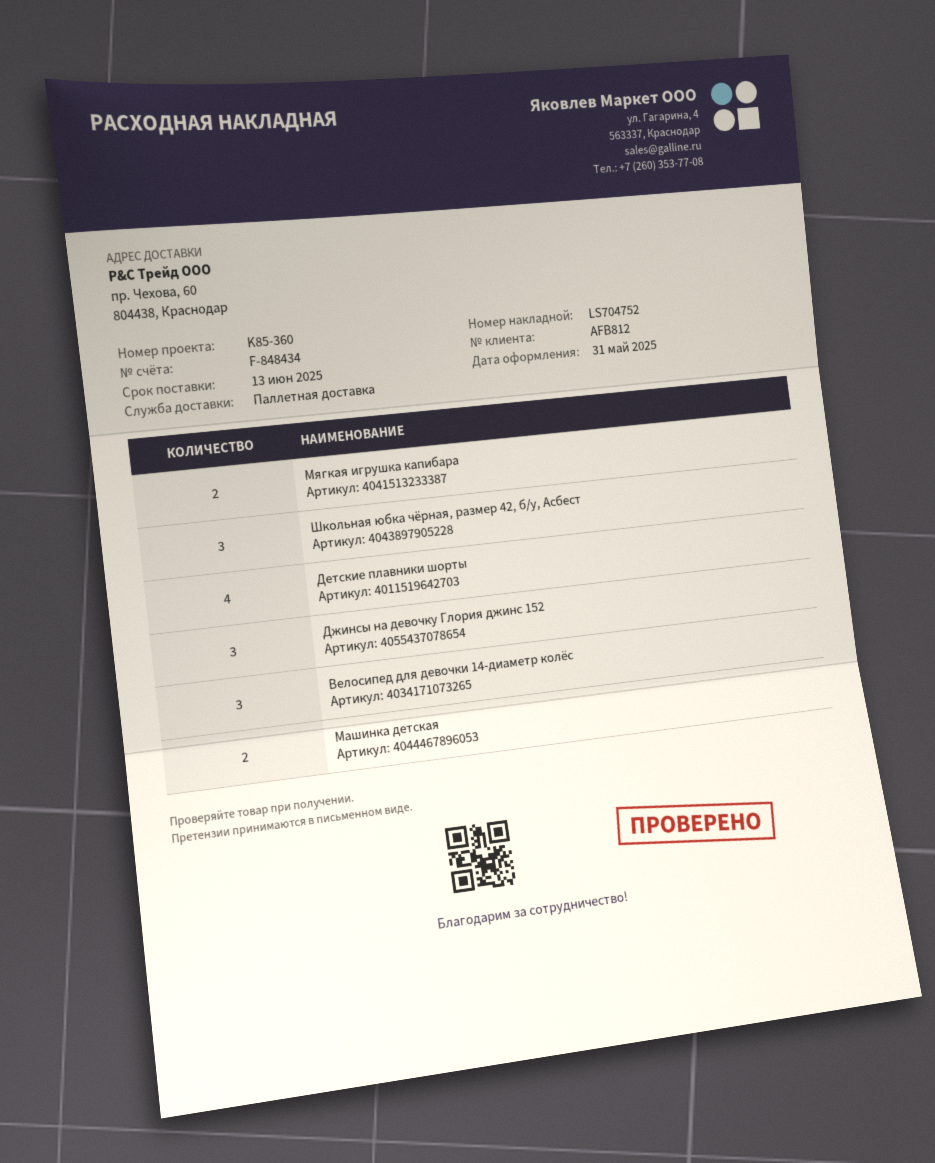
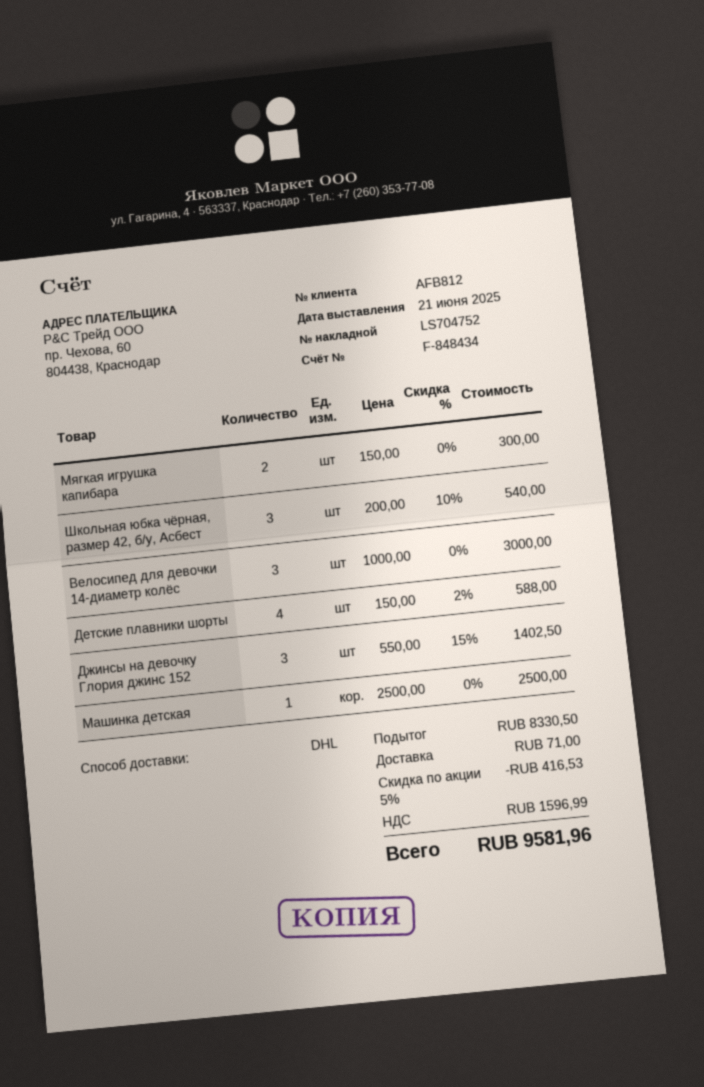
shipping method: pallet freight -> DHL
Машинка детская: 2 -> 1

